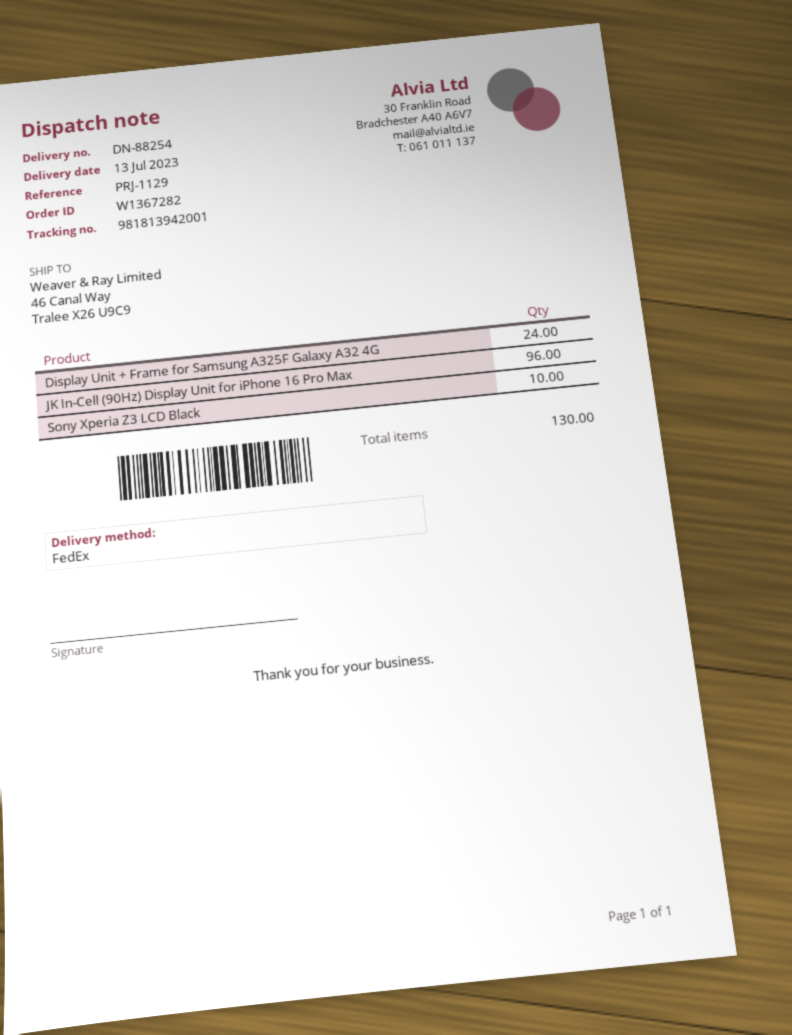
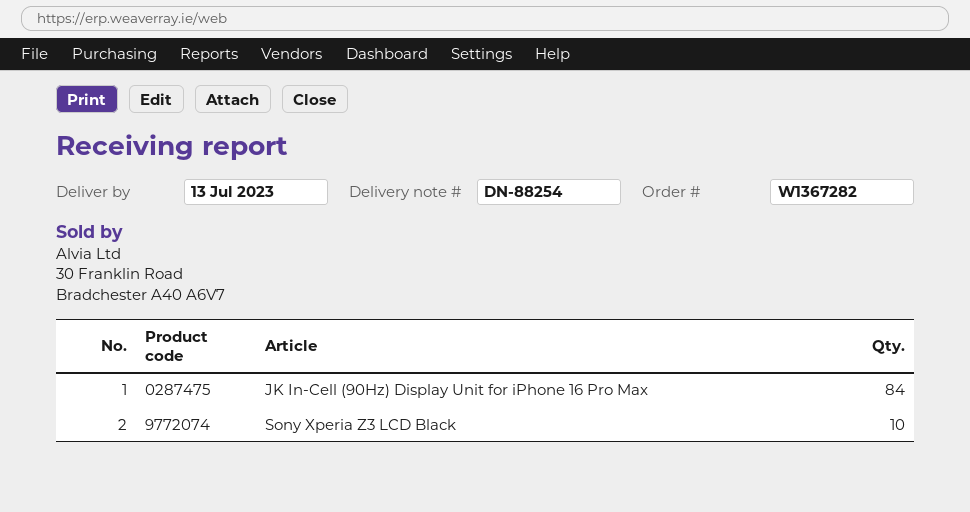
Display Unit + Frame for Samsung A325F Galaxy A32 4G: 24 -> none
JK In-Cell (90Hz) Display Unit for iPhone 16 Pro Max: 96 -> 84

